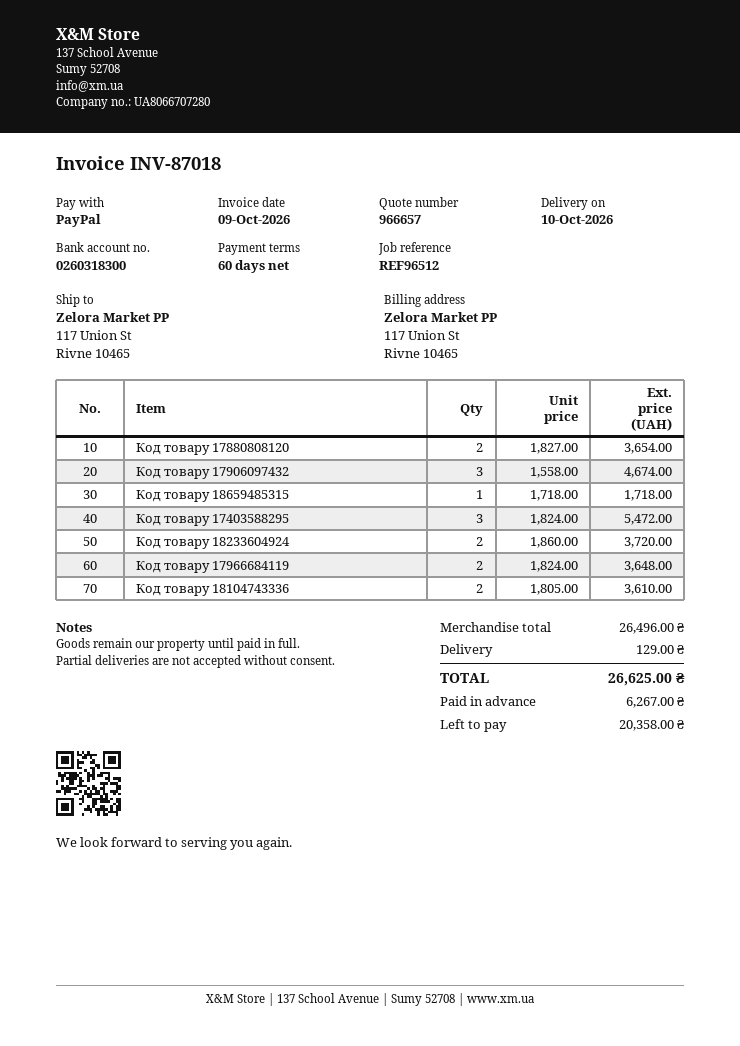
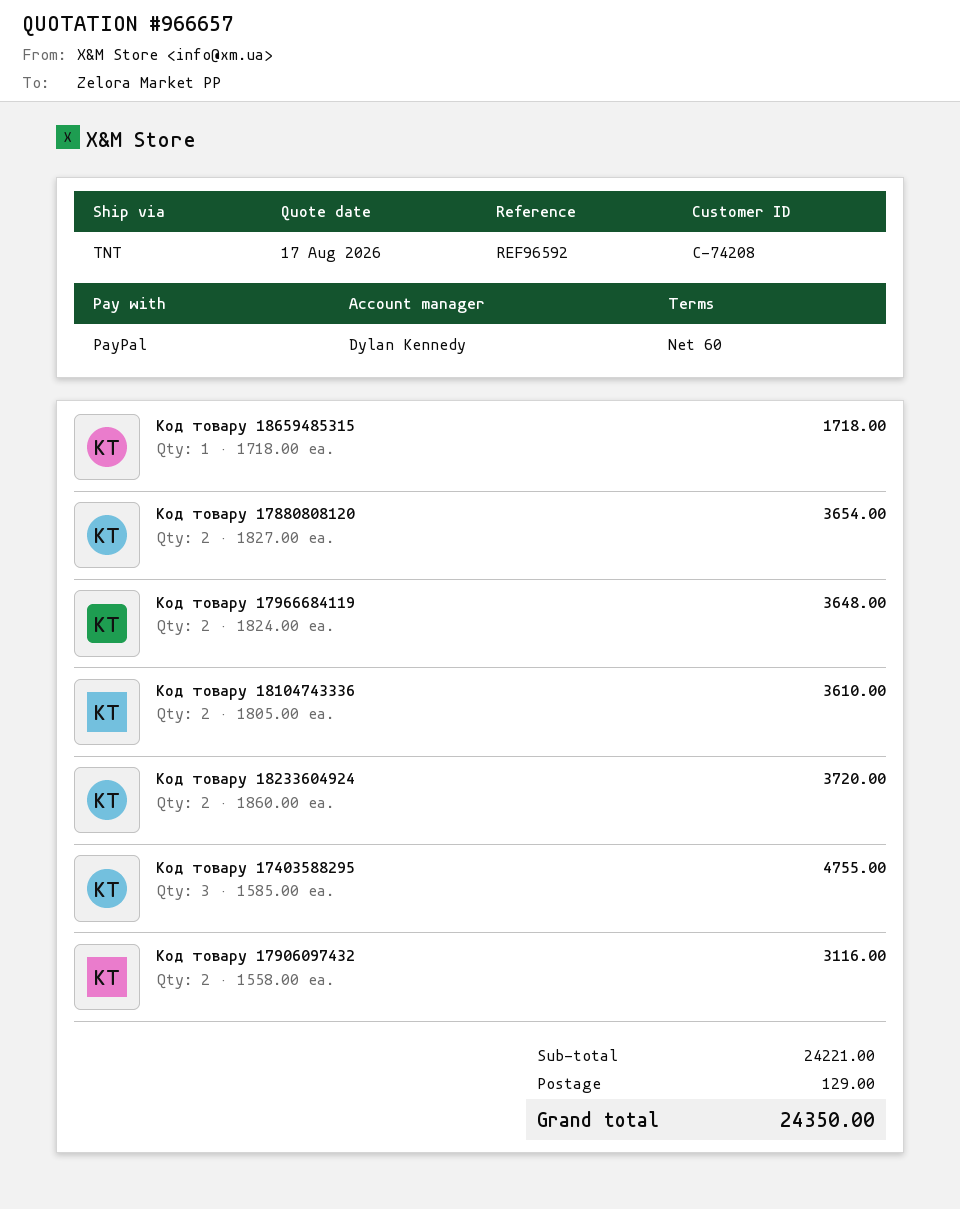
reference: REF96512 -> REF96592
Код товару 17906097432: 3 x 1558.00 = 4674.00 -> 2 x 1558.00 = 3116.00
Код товару 17403588295: 3 x 1824.00 = 5472.00 -> 3 x 1585.00 = 4755.00
subtotal: 26496.00 -> 24221.00
total: 26625.00 -> 24350.00

